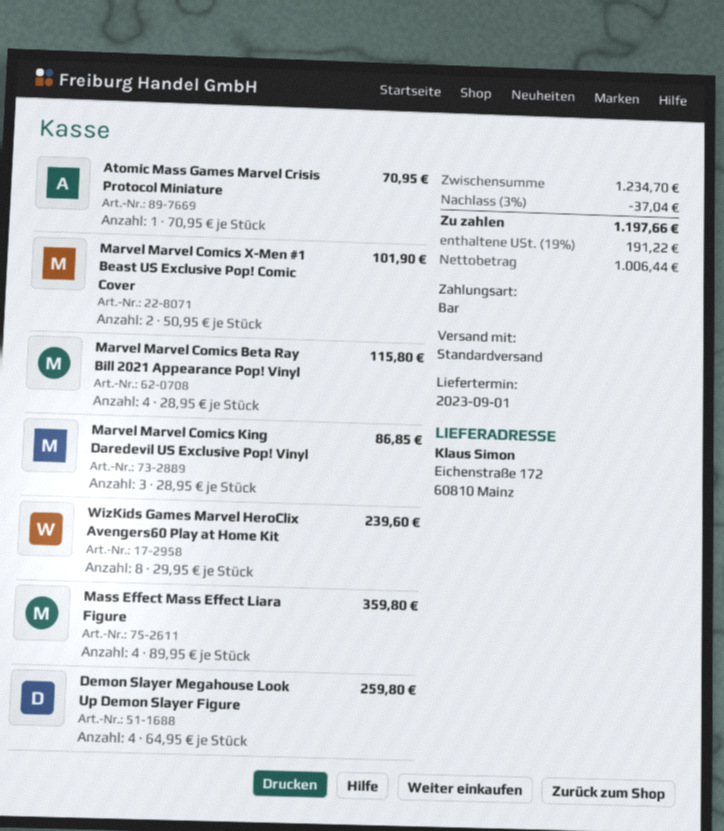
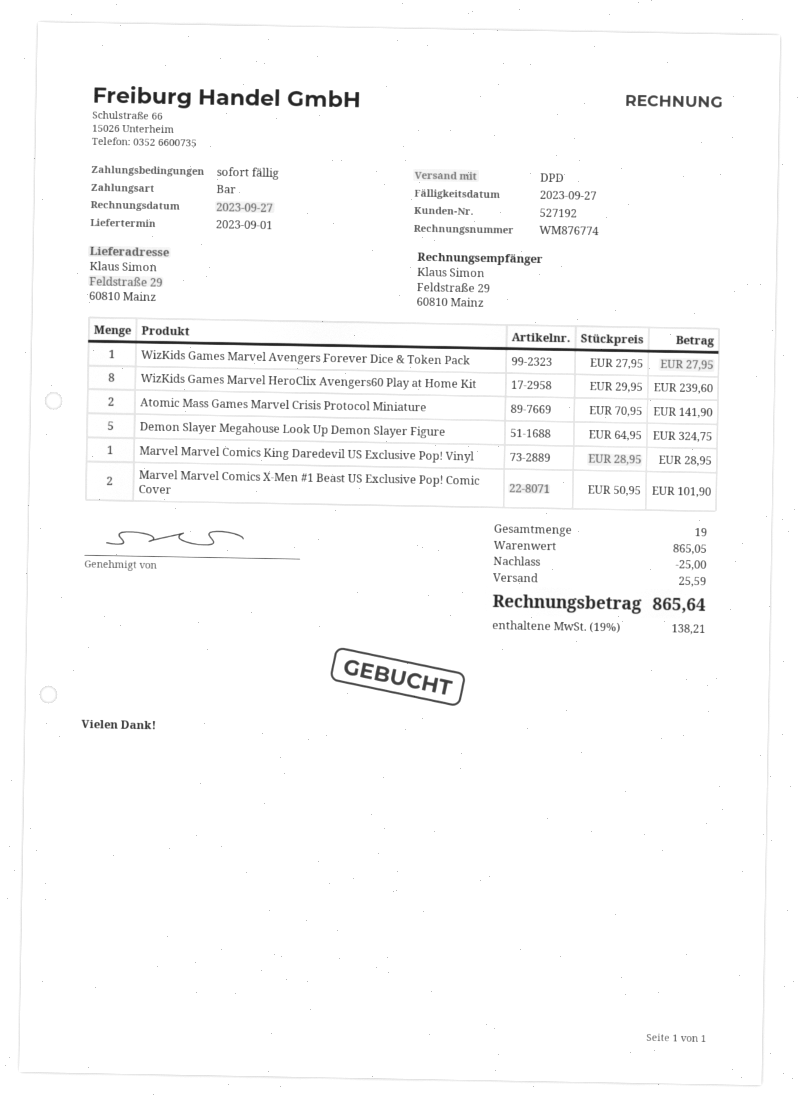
shipping method: standard -> DPD
ship to: Eichenstraße 172, 60810 Mainz -> Feldstraße 29, 60810 Mainz
Atomic Mass Games Marvel Crisis Protocol Miniature: 1 x 70.95 = 70.95 -> 2 x 70.95 = 141.90
Marvel Marvel Comics Beta Ray Bill 2021 Appearance Pop! Vinyl: 4 x 28.95 = 115.80 -> none
Marvel Marvel Comics King Daredevil US Exclusive Pop! Vinyl: 3 x 28.95 = 86.85 -> 1 x 28.95 = 28.95
Mass Effect Mass Effect Liara Figure: 4 x 89.95 = 359.80 -> none
Demon Slayer Megahouse Look Up Demon Slayer Figure: 4 x 64.95 = 259.80 -> 5 x 64.95 = 324.75
WizKids Games Marvel Avengers Forever Dice & Token Pack: none -> 1 x 27.95 = 27.95
subtotal: 1234.70 -> 865.05
discount: 37.04 -> 25.00
shipping: none -> 25.59
tax: 19% = 191.22 -> 19% = 138.21
total: 1197.66 -> 865.64

